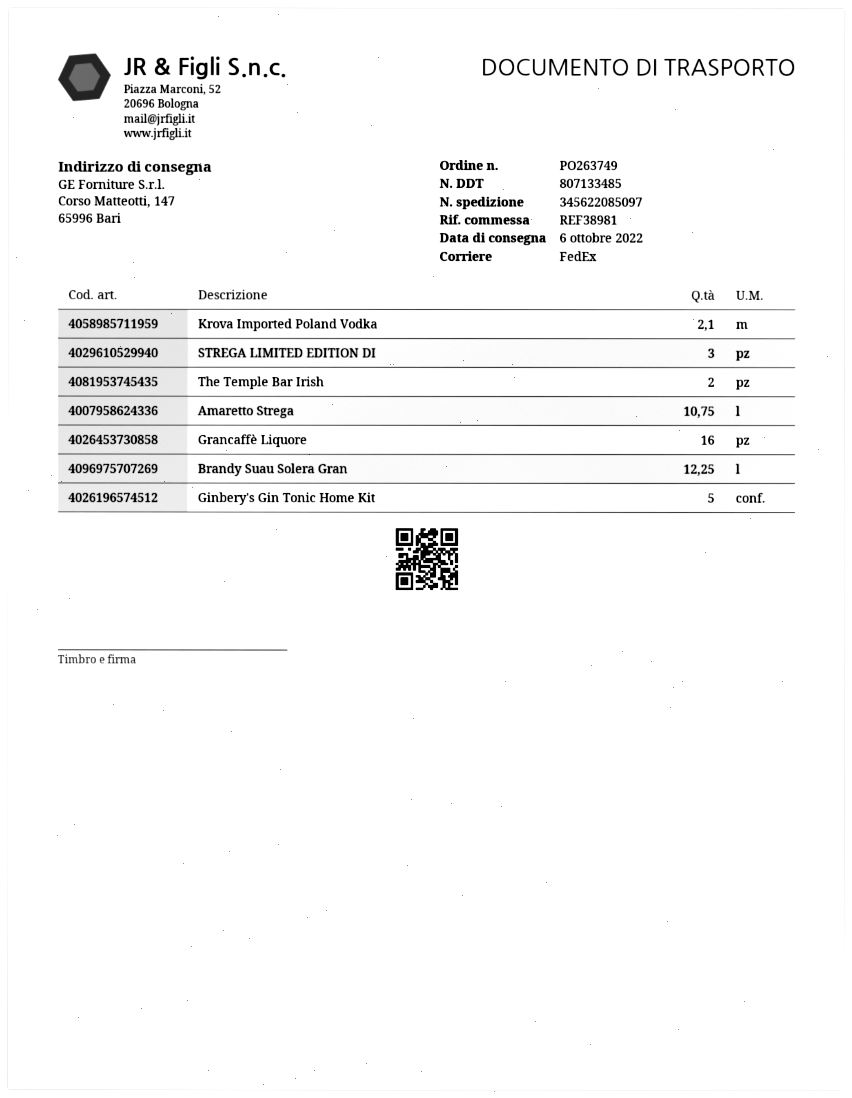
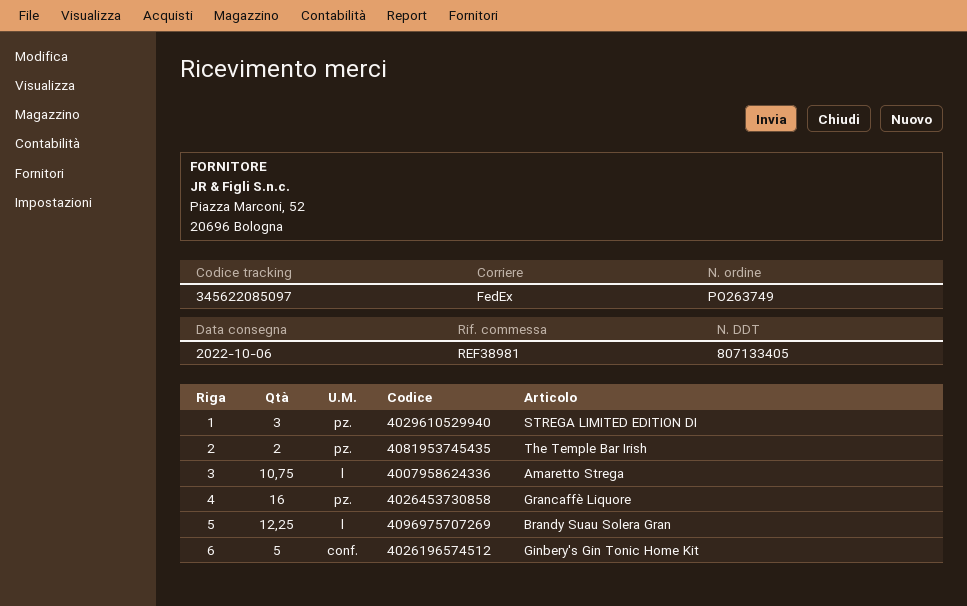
delivery note number: 807133485 -> 807133405
Krova Imported Poland Vodka: 2.1 -> none

